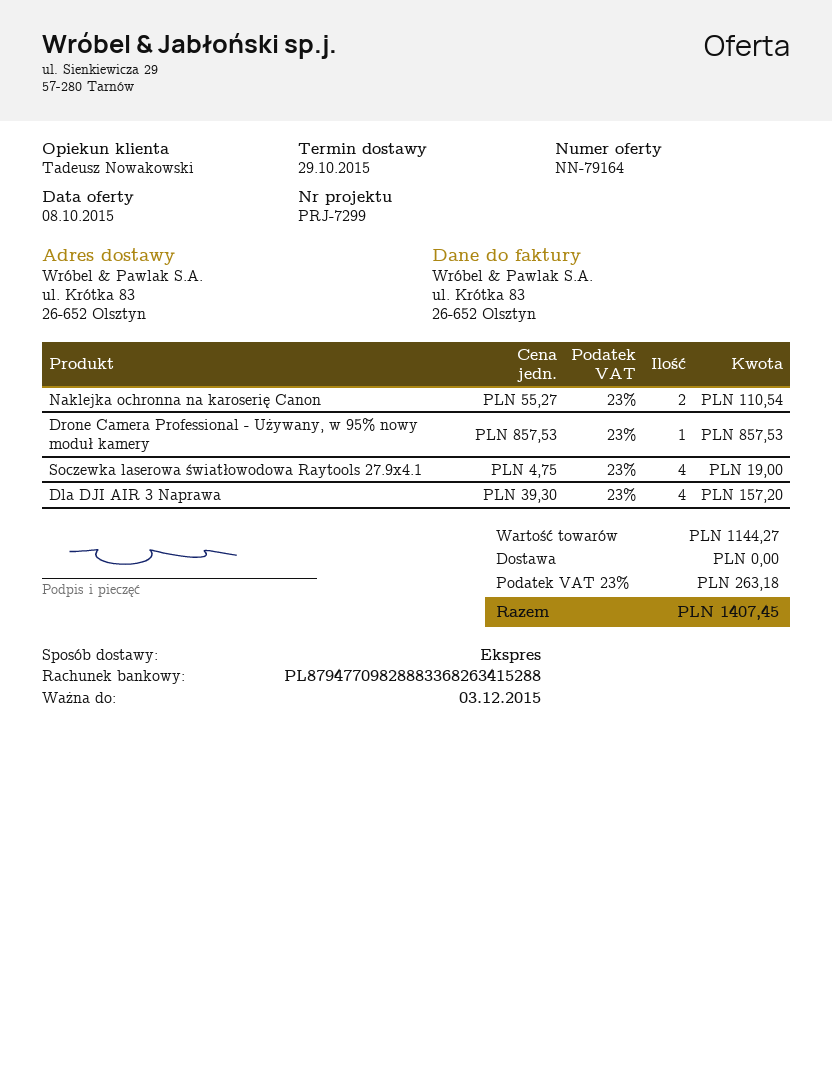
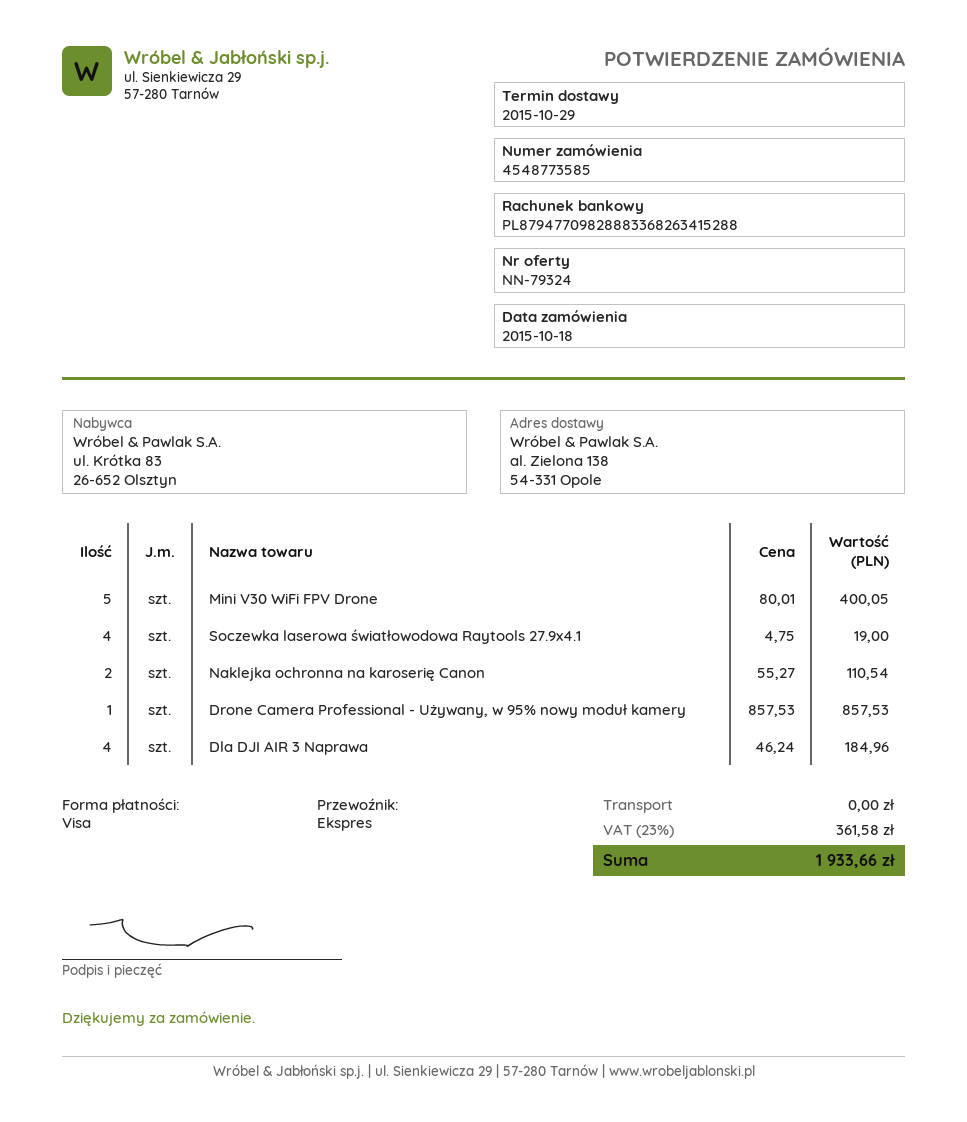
quote number: NN-79164 -> NN-79324
ship to: ul. Krótka 83, 26-652 Olsztyn -> al. Zielona 138, 54-331 Opole
Dla DJI AIR 3 Naprawa: 4 x 39.30 = 157.20 -> 4 x 46.24 = 184.96
Mini V30 WiFi FPV Drone: none -> 5 x 80.01 = 400.05
tax: 23% = 263.18 -> 23% = 361.58
total: 1407.45 -> 1933.66

